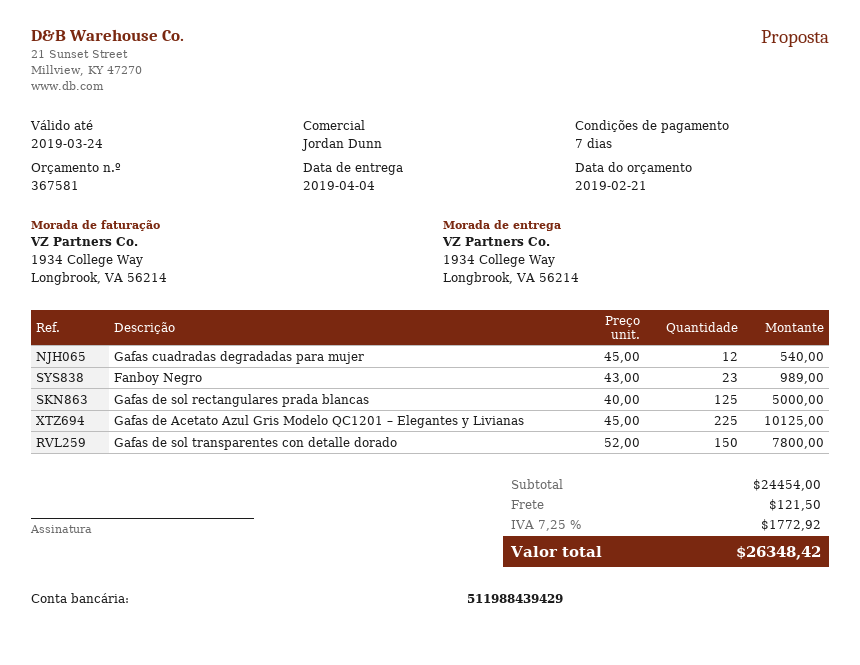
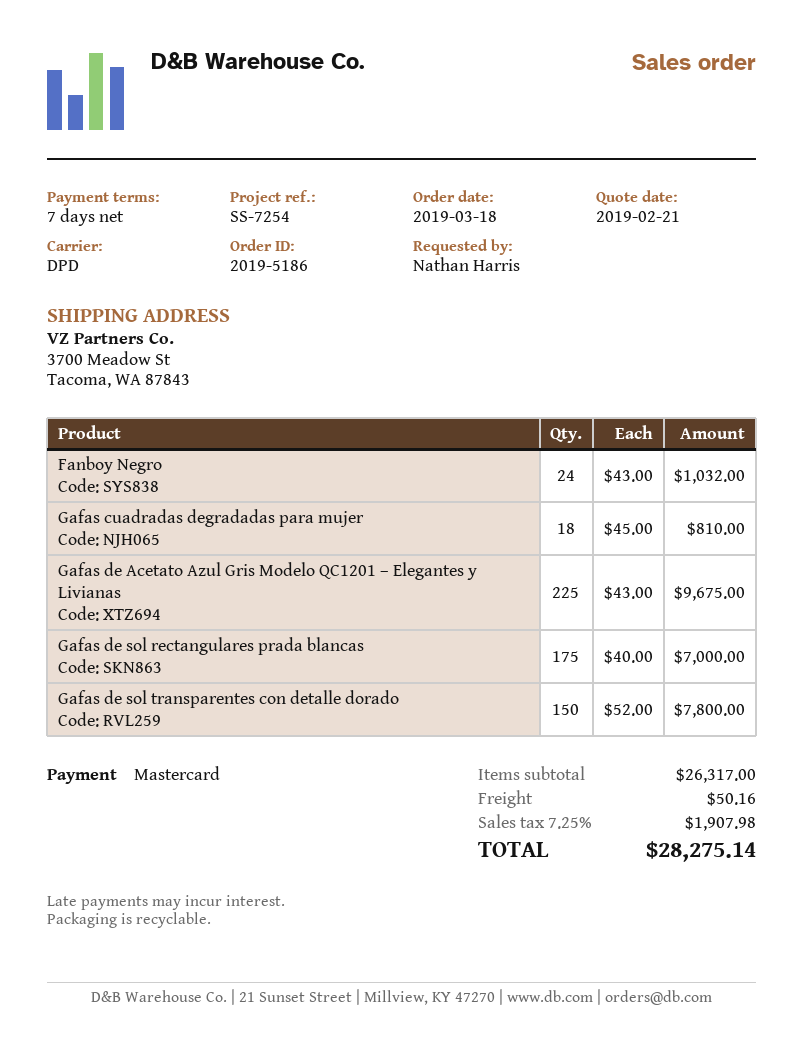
ship to: 1934 College Way, Longbrook, VA 56214 -> 3700 Meadow St, Tacoma, WA 87843
Gafas cuadradas degradadas para mujer: 12 x 45.00 = 540.00 -> 18 x 45.00 = 810.00
Fanboy Negro: 23 x 43.00 = 989.00 -> 24 x 43.00 = 1032.00
Gafas de sol rectangulares prada blancas: 125 x 40.00 = 5000.00 -> 175 x 40.00 = 7000.00
Gafas de Acetato Azul Gris Modelo QC1201 – Elegantes y Livianas: 225 x 45.00 = 10125.00 -> 225 x 43.00 = 9675.00
subtotal: 24454.00 -> 26317.00
shipping: 121.50 -> 50.16
tax: 7.25% = 1772.92 -> 7.25% = 1907.98
total: 26348.42 -> 28275.14

